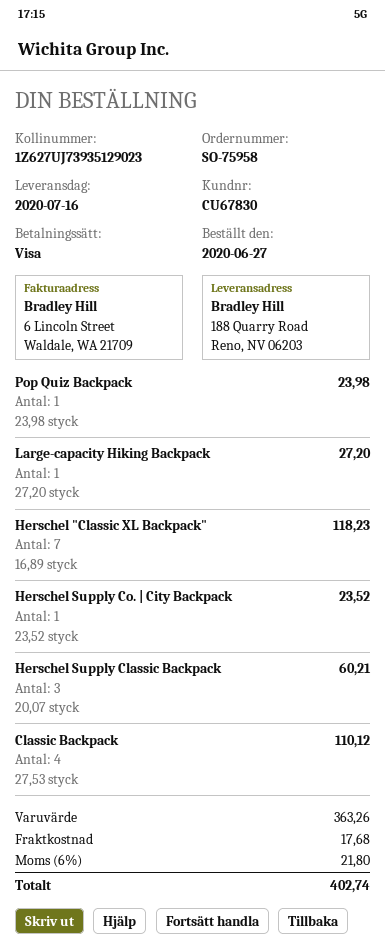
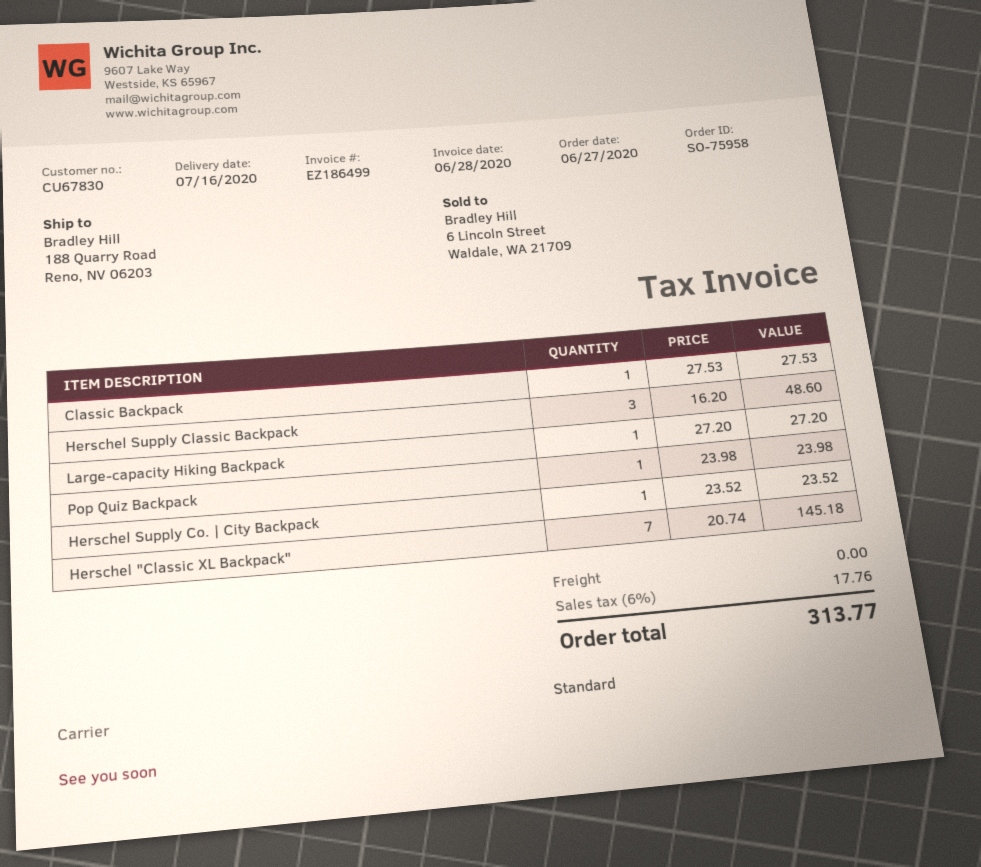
Herschel "Classic XL Backpack": 7 x 16.89 = 118.23 -> 7 x 20.74 = 145.18
Herschel Supply Classic Backpack: 3 x 20.07 = 60.21 -> 3 x 16.20 = 48.60
Classic Backpack: 4 x 27.53 = 110.12 -> 1 x 27.53 = 27.53
shipping: 17.68 -> 0.00
tax: 6% = 21.80 -> 6% = 17.76
total: 402.74 -> 313.77

